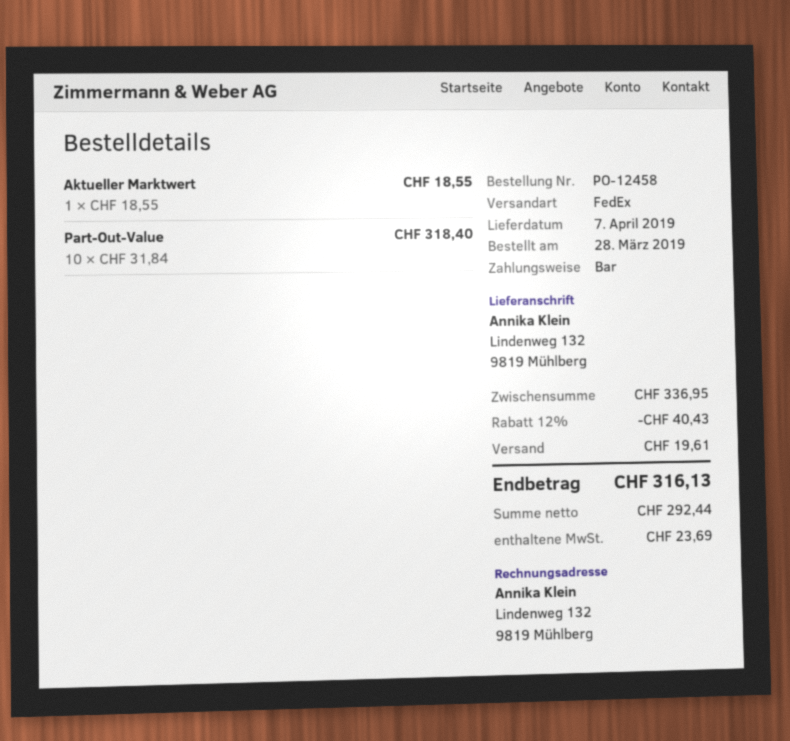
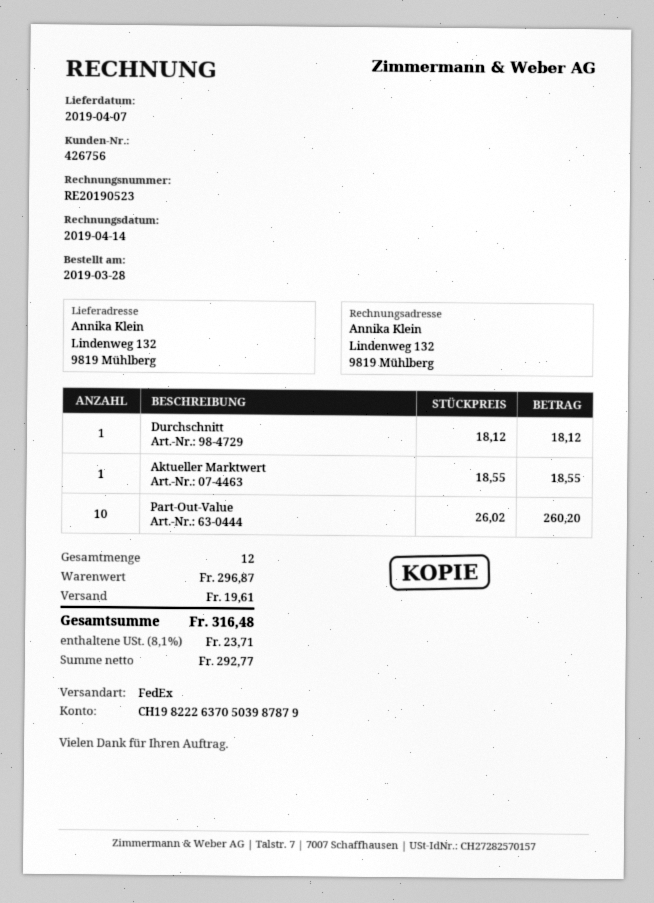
Part-Out-Value: 10 x 31.84 = 318.40 -> 10 x 26.02 = 260.20
Durchschnitt: none -> 1 x 18.12 = 18.12
subtotal: 336.95 -> 296.87
discount: 12% = 40.43 -> none
net: 292.44 -> 292.77
tax: 23.69 -> 23.71
total: 316.13 -> 316.48

